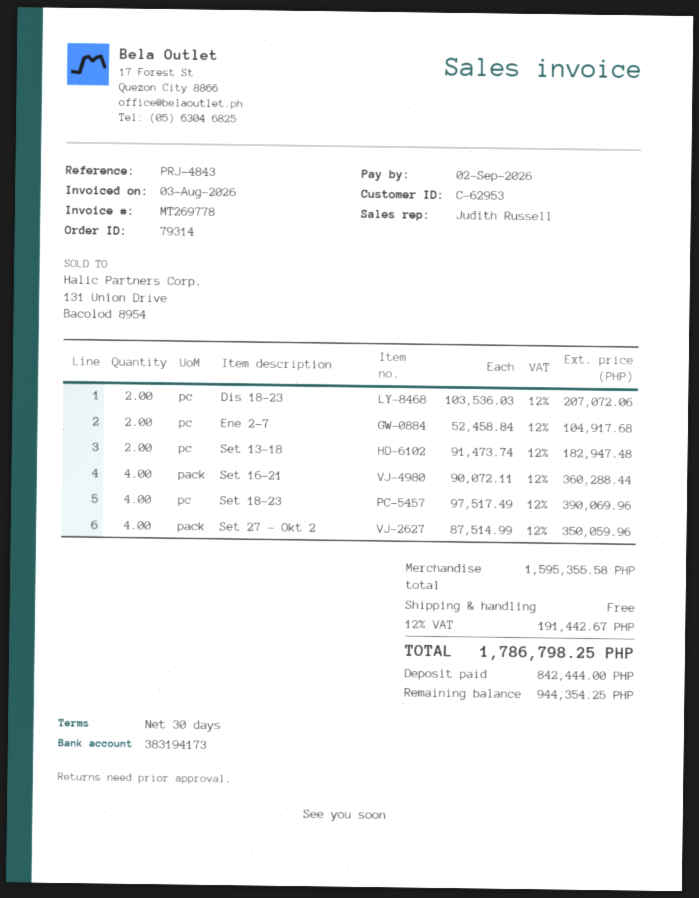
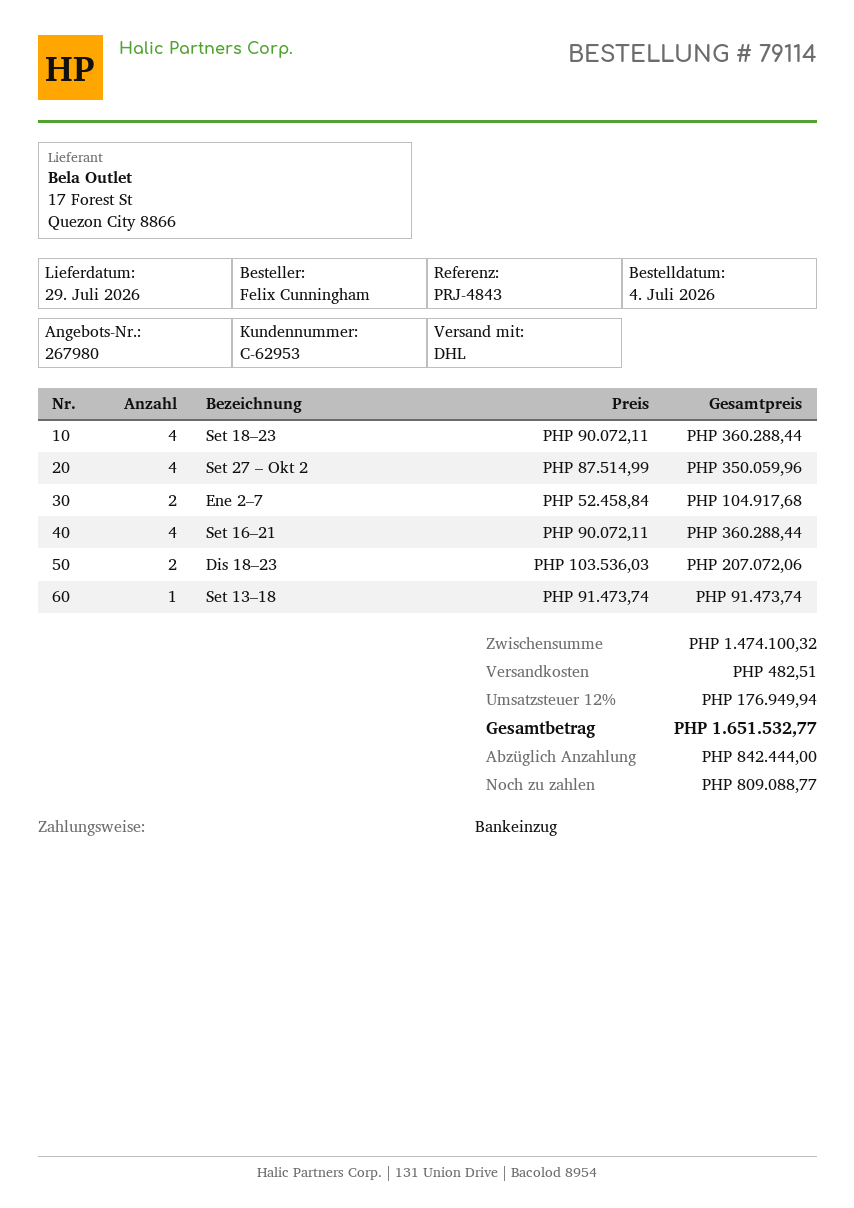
order number: 79314 -> 79114
Set 13–18: 2 x 91473.74 = 182947.48 -> 1 x 91473.74 = 91473.74
Set 18–23: 4 x 97517.49 = 390069.96 -> 4 x 90072.11 = 360288.44
subtotal: 1595355.58 -> 1474100.32
shipping: 0.00 -> 482.51
tax: 12% = 191442.67 -> 12% = 176949.94
total: 1786798.25 -> 1651532.77
balance: 944354.25 -> 809088.77

